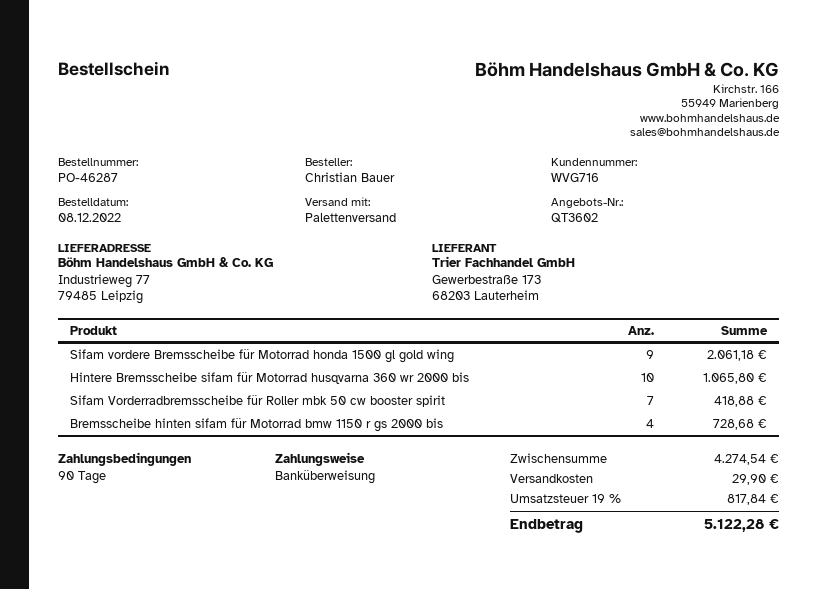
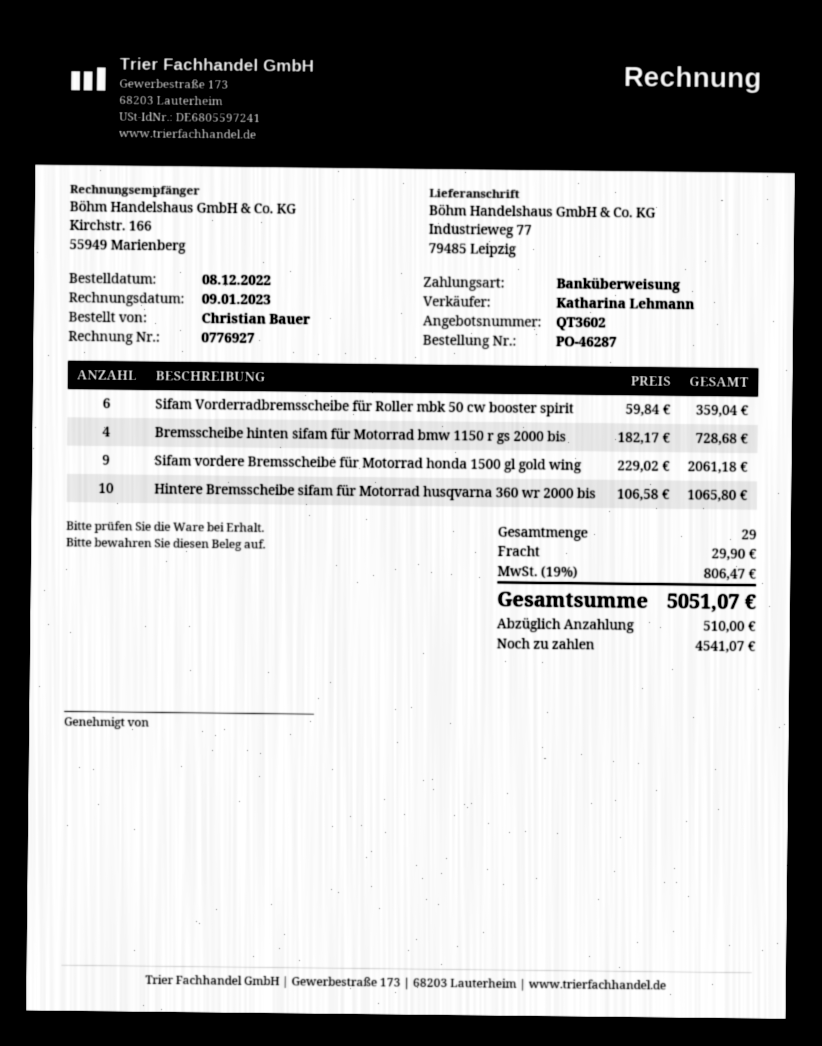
Sifam Vorderradbremsscheibe für Roller mbk 50 cw booster spirit: 7 for 418.88 -> 6 for 359.04
tax: 19% = 817.84 -> 19% = 806.47
total: 5122.28 -> 5051.07

